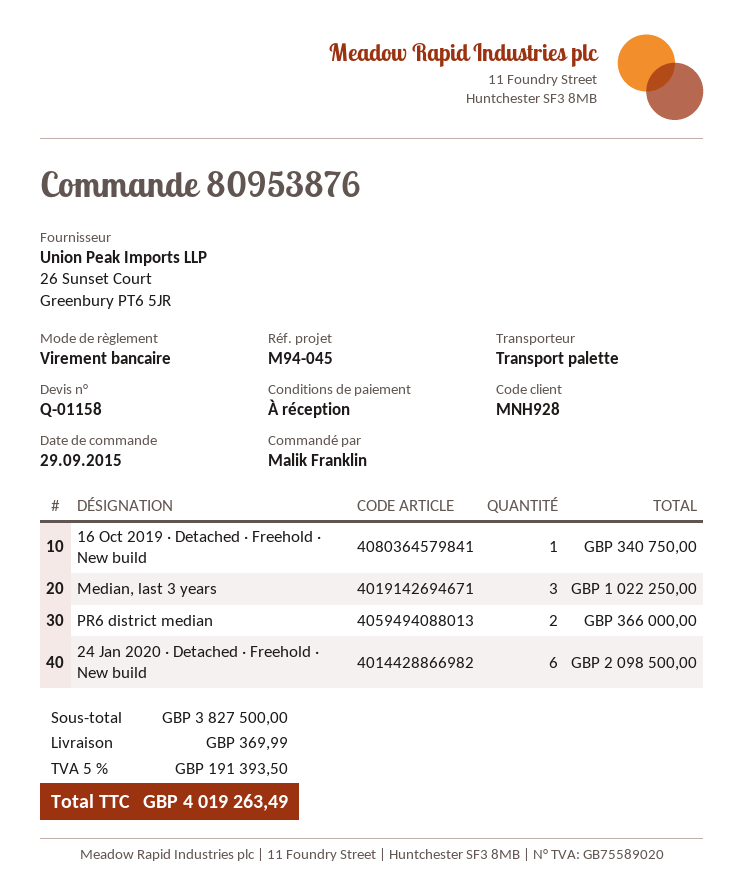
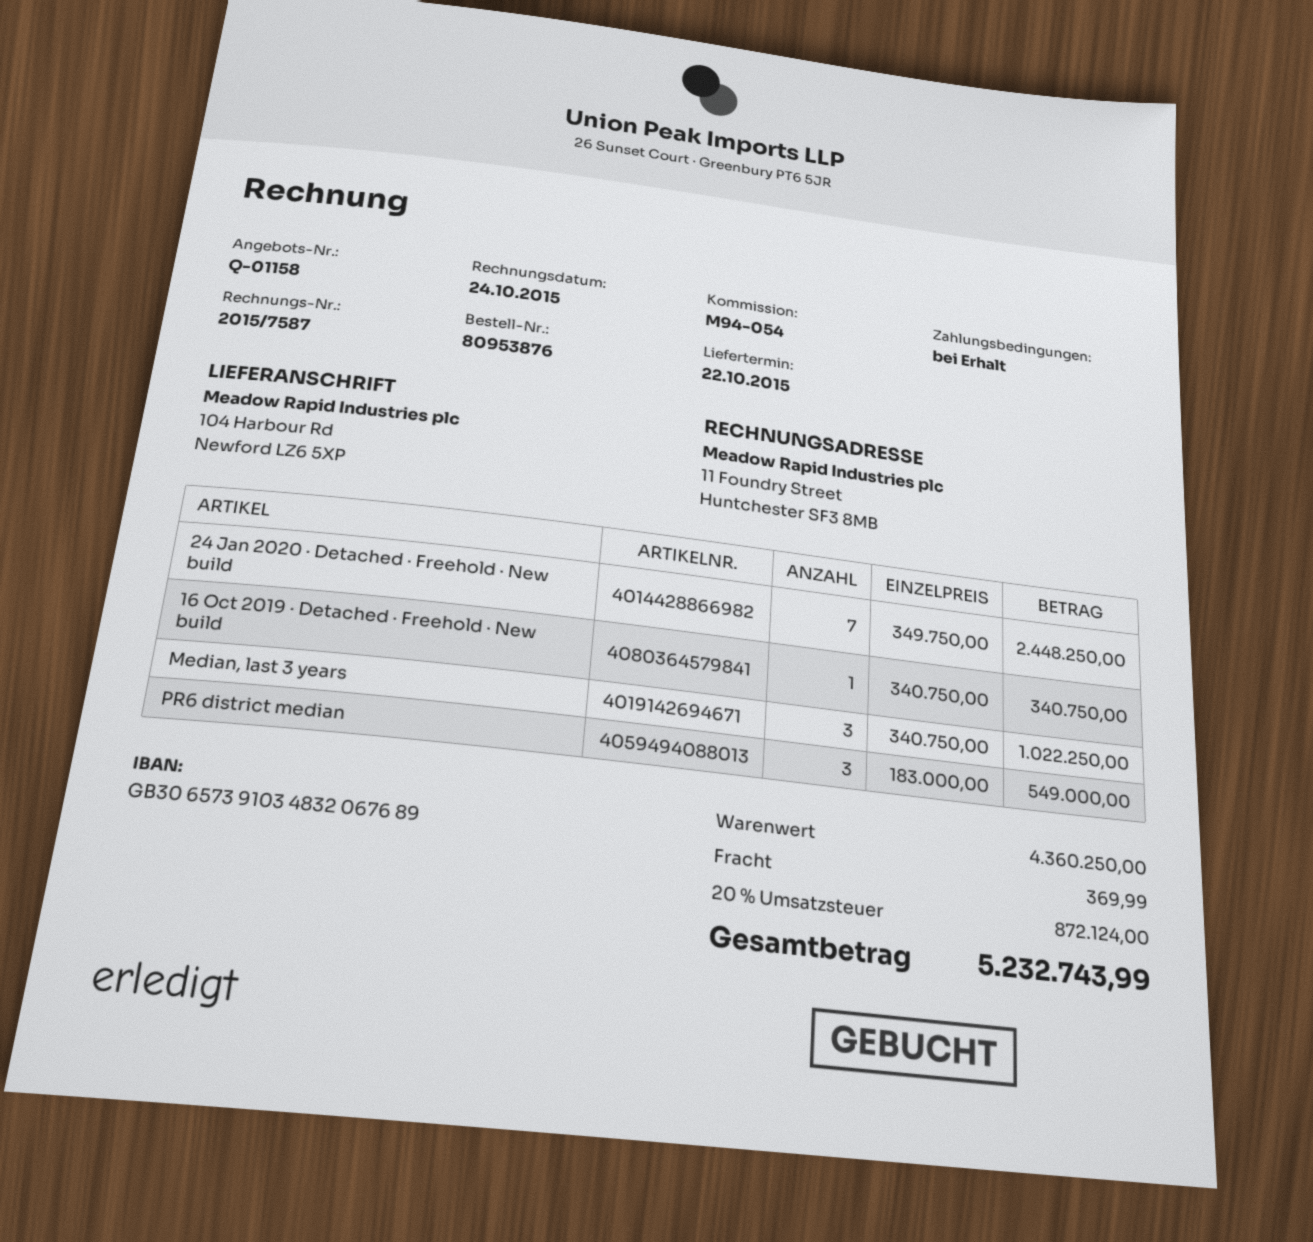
reference: M94-045 -> M94-054
PR6 district median: 2 for 366000.00 -> 3 for 549000.00
24 Jan 2020 · Detached · Freehold · New build: 6 for 2098500.00 -> 7 for 2448250.00
subtotal: 3827500.00 -> 4360250.00
tax: 5% = 191393.50 -> 20% = 872124.00
total: 4019263.49 -> 5232743.99

